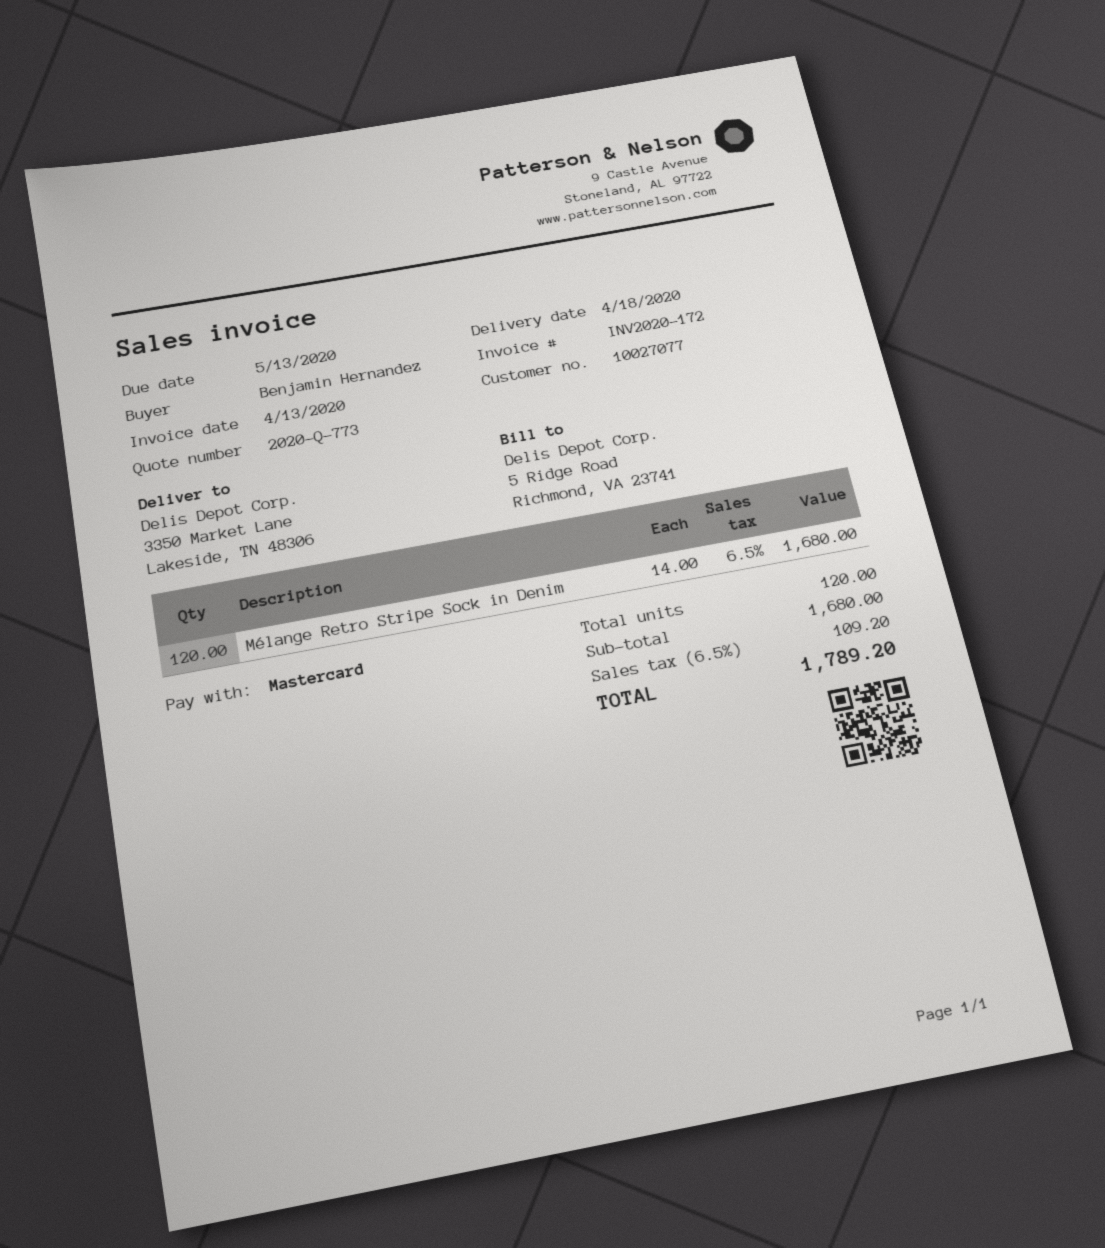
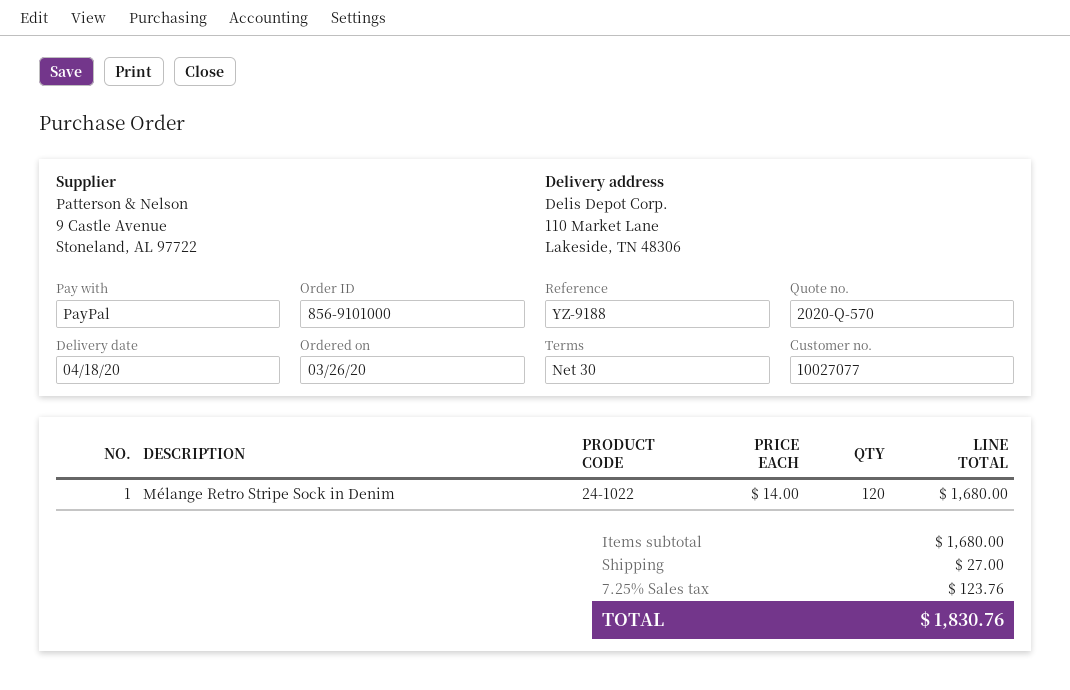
quote number: 2020-Q-773 -> 2020-Q-570
payment method: Mastercard -> PayPal
ship to: 3350 Market Lane, Lakeside, TN 48306 -> 110 Market Lane, Lakeside, TN 48306
shipping: none -> 27.00
tax: 6.5% = 109.20 -> 7.25% = 123.76
total: 1789.20 -> 1830.76

